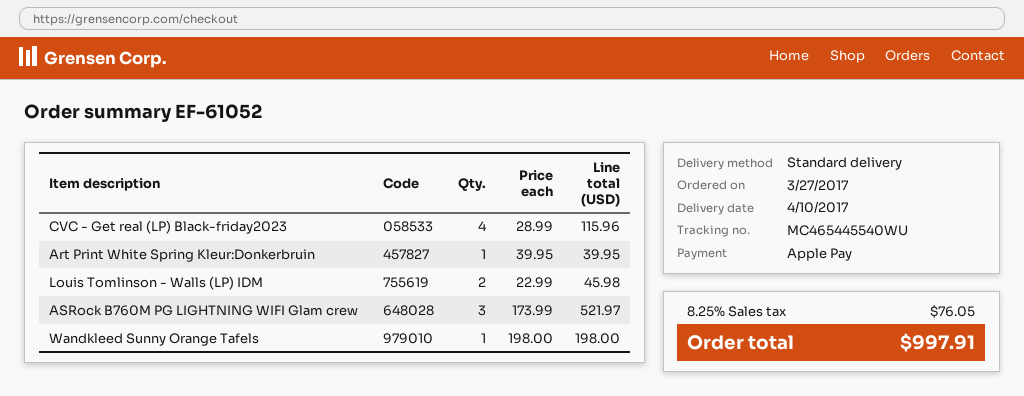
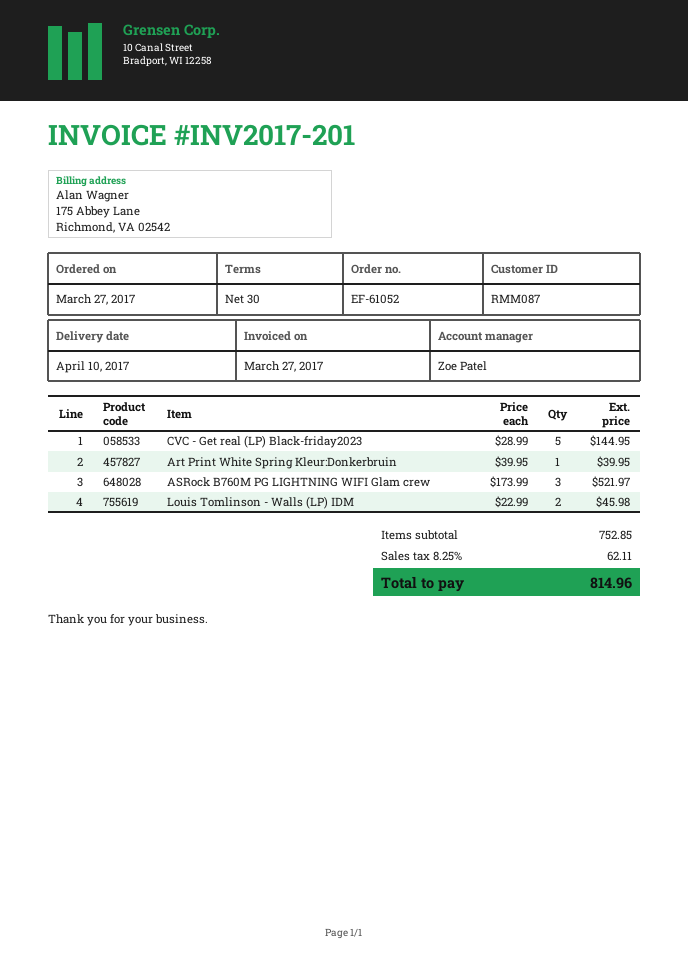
CVC - Get real (LP) Black-friday2023: 4 x 28.99 = 115.96 -> 5 x 28.99 = 144.95
Wandkleed Sunny Orange Tafels: 1 x 198.00 = 198.00 -> none
tax: 8.25% = 76.05 -> 8.25% = 62.11
total: 997.91 -> 814.96

